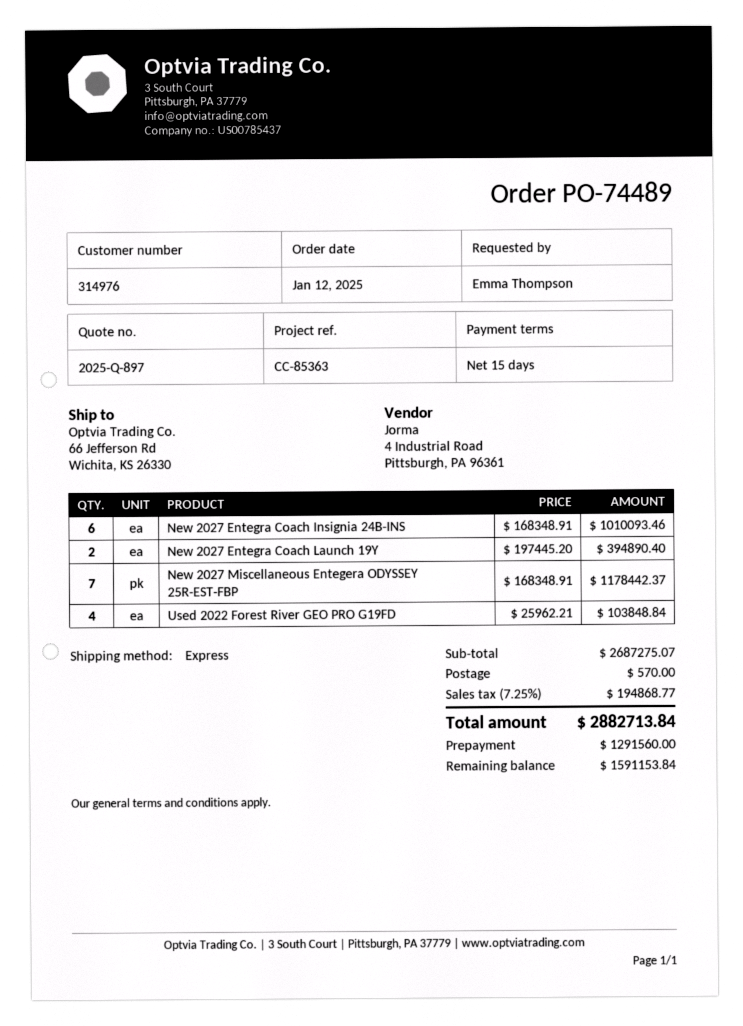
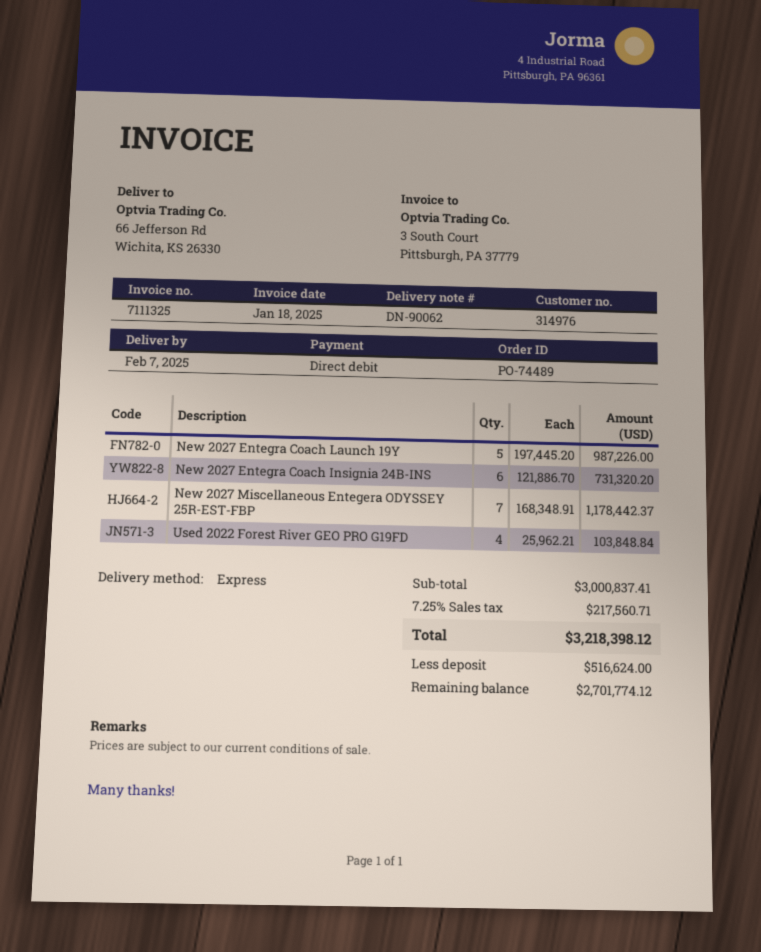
New 2027 Entegra Coach Insignia 24B-INS: 6 x 168348.91 = 1010093.46 -> 6 x 121886.70 = 731320.20
New 2027 Entegra Coach Launch 19Y: 2 x 197445.20 = 394890.40 -> 5 x 197445.20 = 987226.00
subtotal: 2687275.07 -> 3000837.41
shipping: 570.00 -> none
tax: 7.25% = 194868.77 -> 7.25% = 217560.71
total: 2882713.84 -> 3218398.12
deposit: 1291560.00 -> 516624.00
balance: 1591153.84 -> 2701774.12

